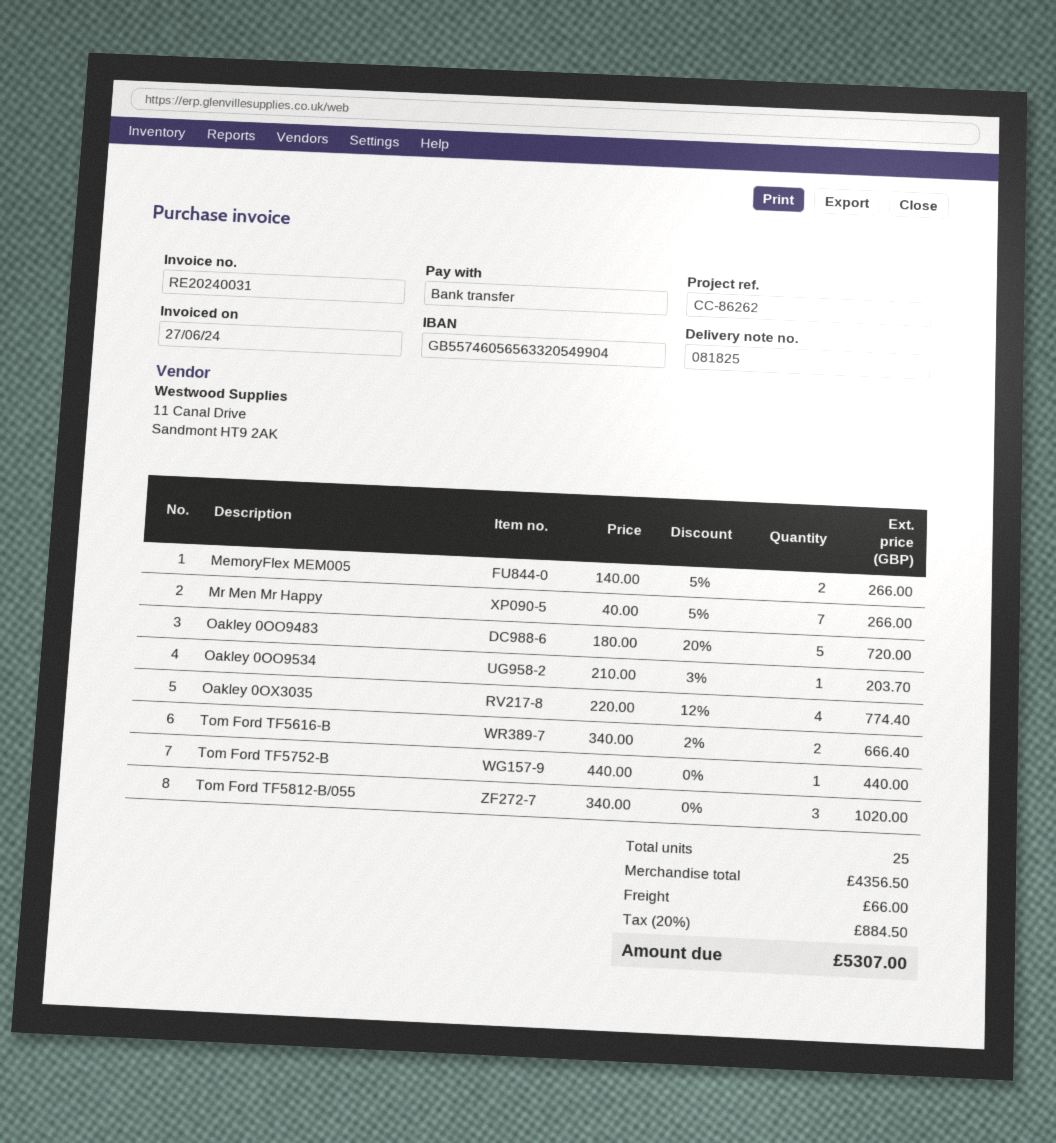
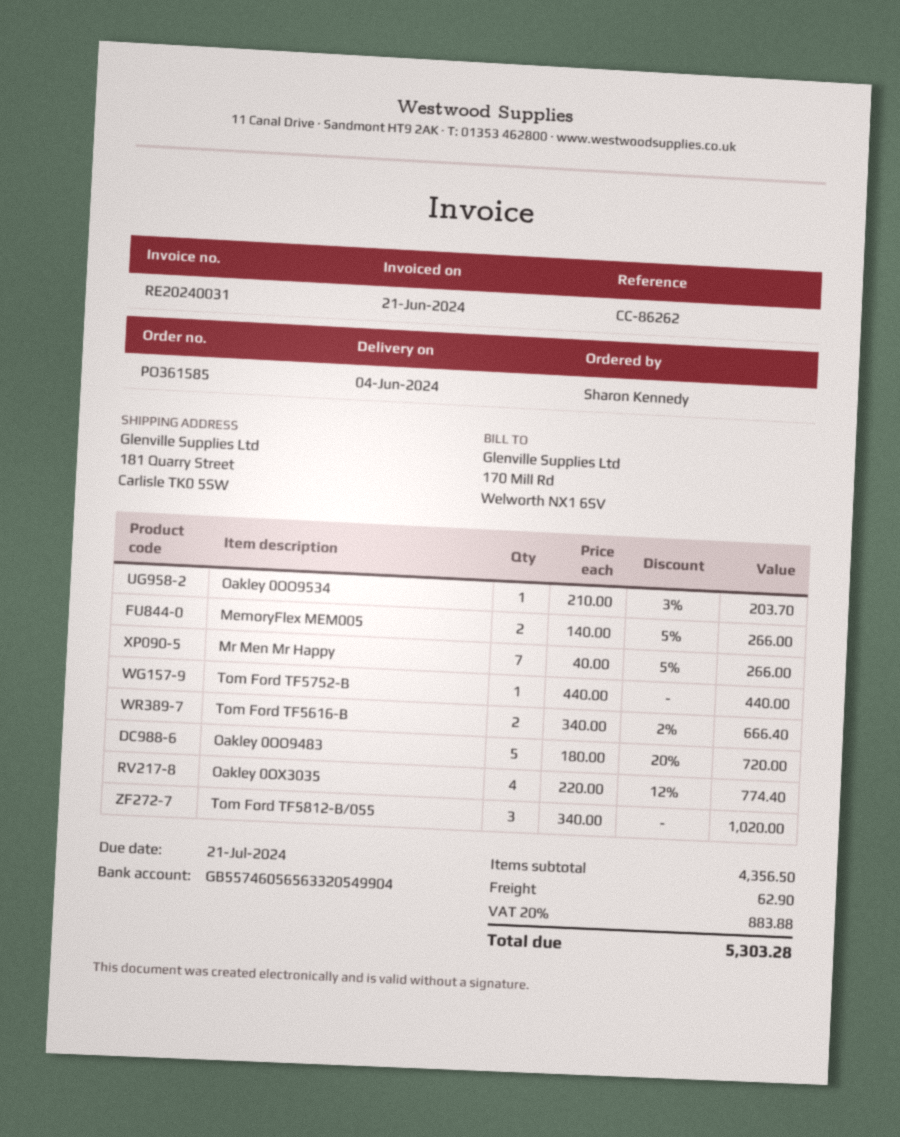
invoice date: 2024-06-27 -> 2024-06-21
shipping: 66.00 -> 62.90
tax: 20% = 884.50 -> 20% = 883.88
total: 5307.00 -> 5303.28

